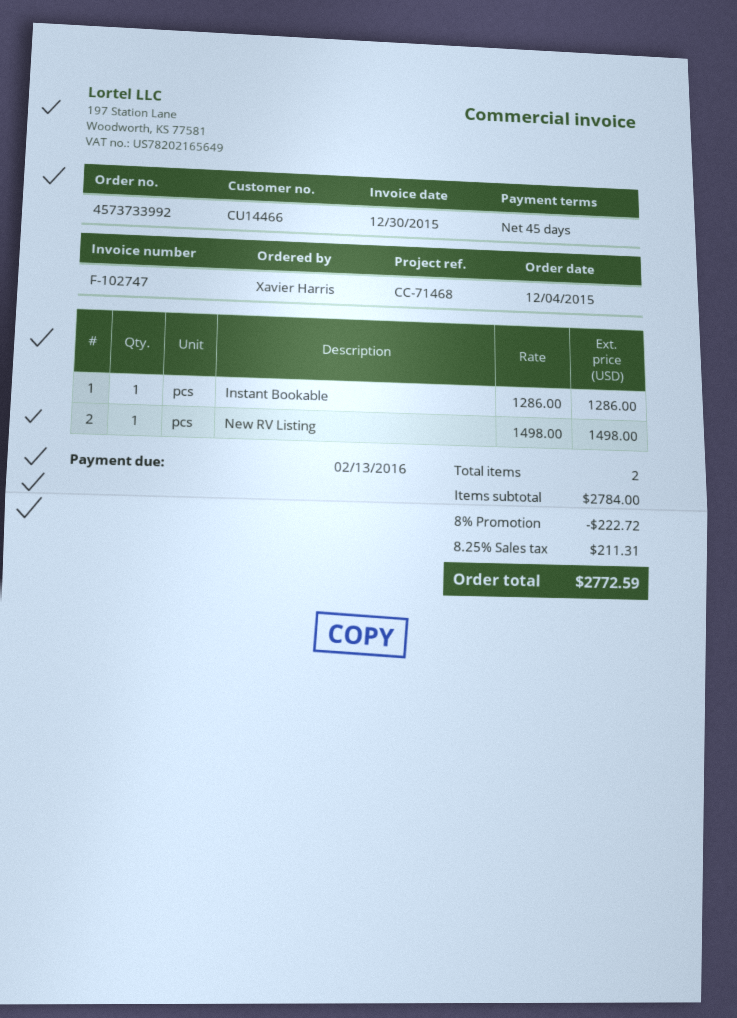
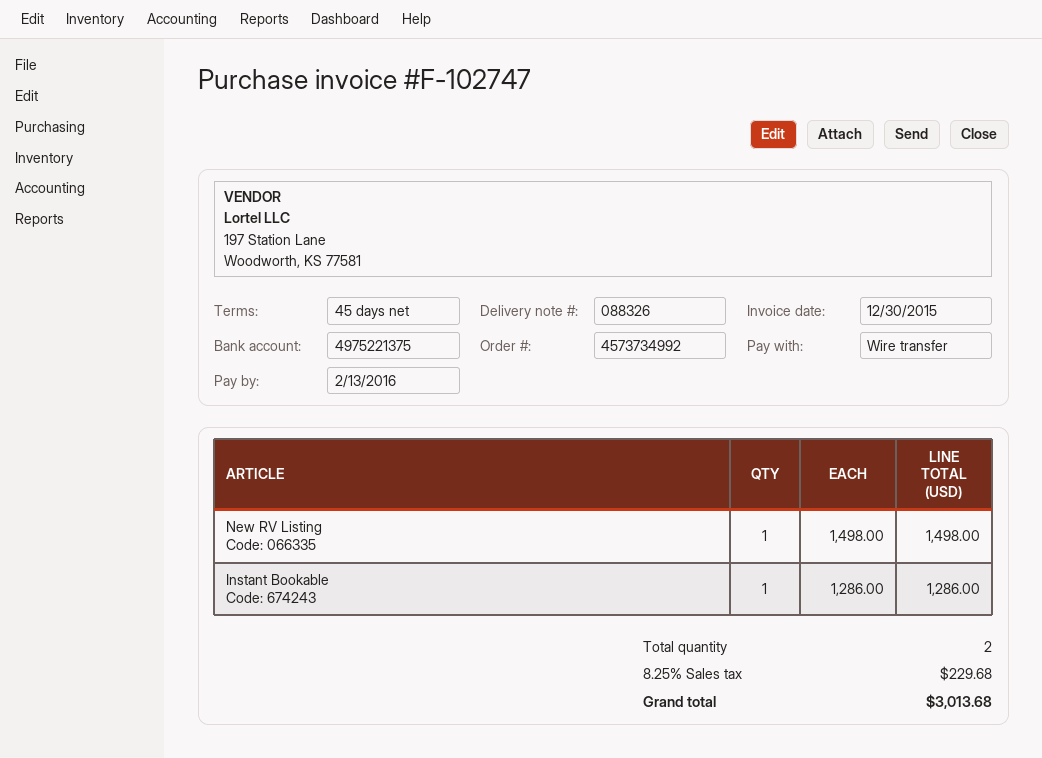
order number: 4573733992 -> 4573734992
discount: 8% = 222.72 -> none
tax: 8.25% = 211.31 -> 8.25% = 229.68
total: 2772.59 -> 3013.68

